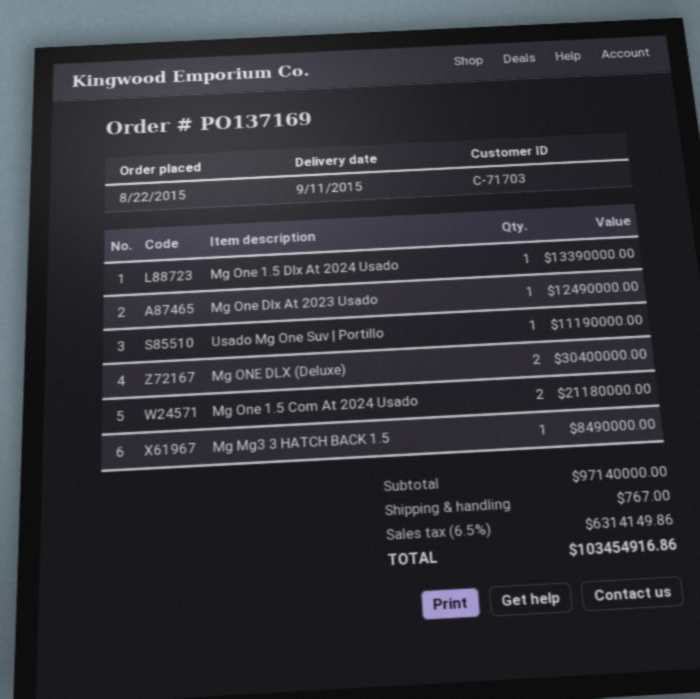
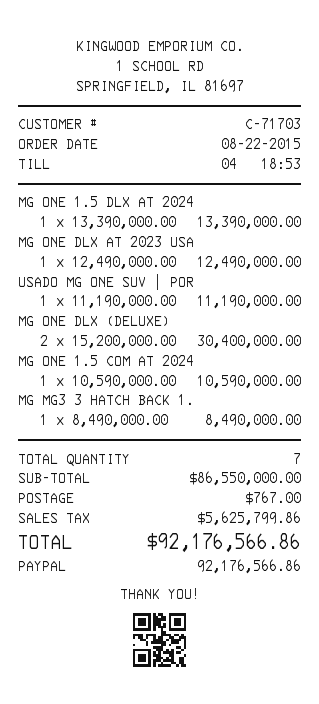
Mg One 1.5 Com At 2024 Usado: 2 for 21180000.00 -> 1 for 10590000.00
subtotal: 97140000.00 -> 86550000.00
tax: 6314149.86 -> 5625799.86
total: 103454916.86 -> 92176566.86

